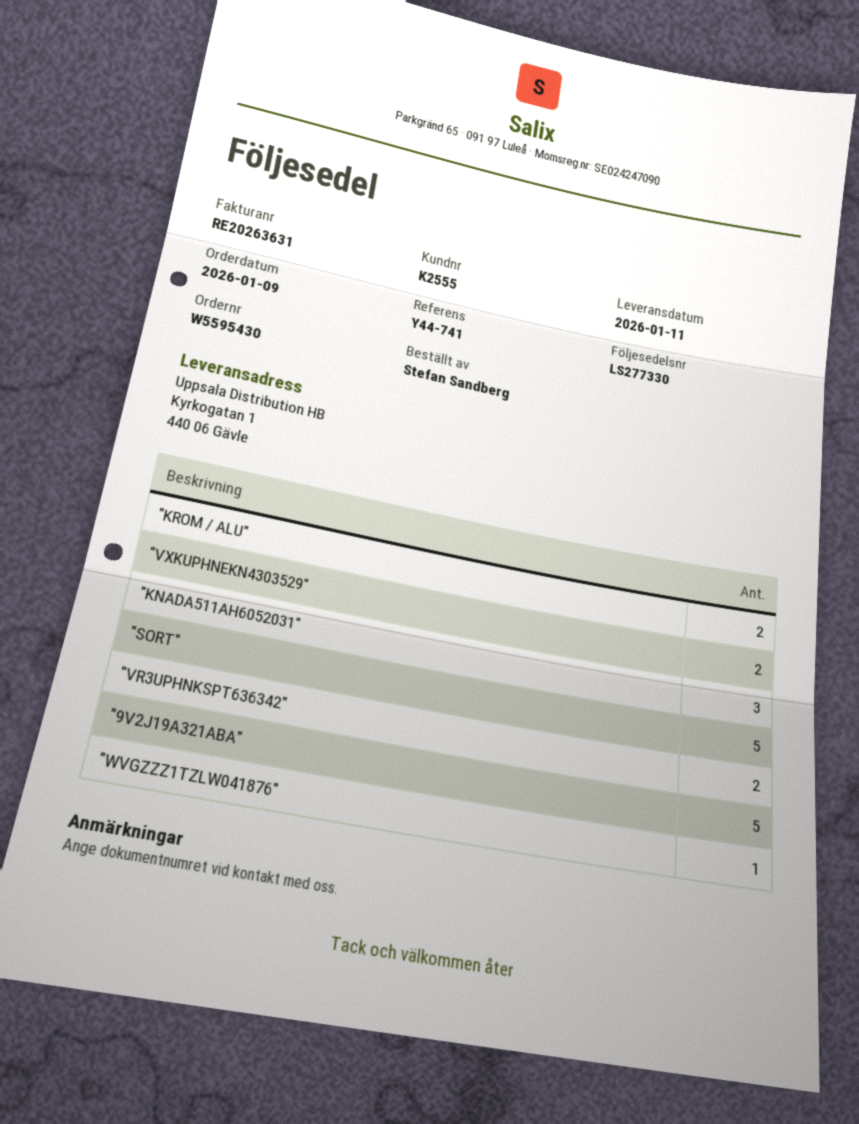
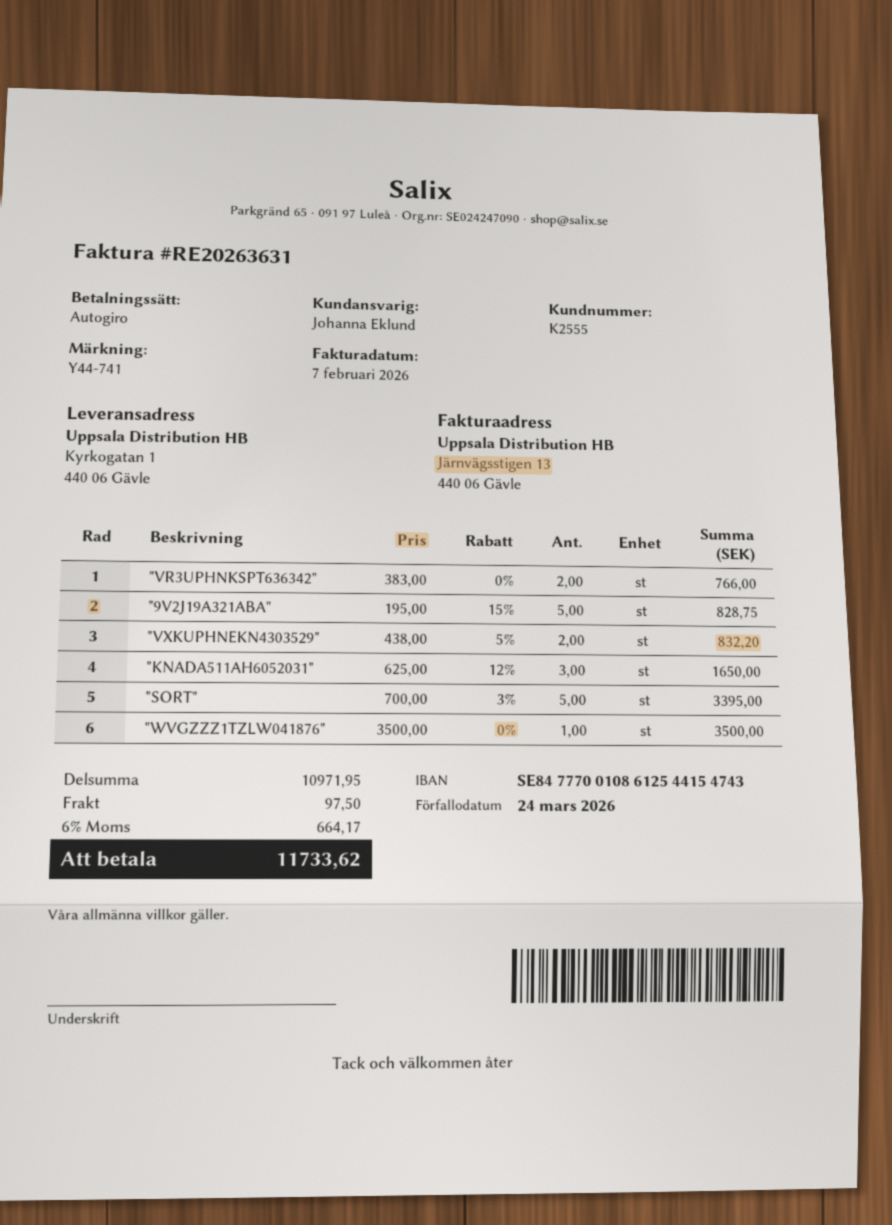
"KROM / ALU": 2 -> none

